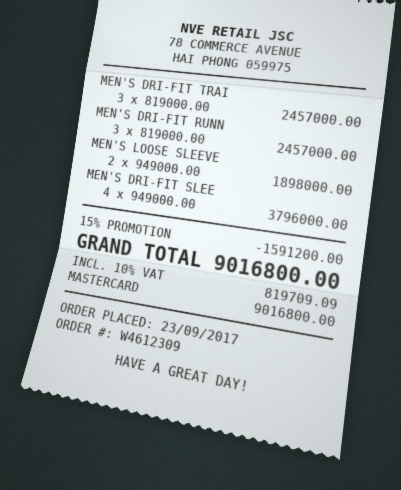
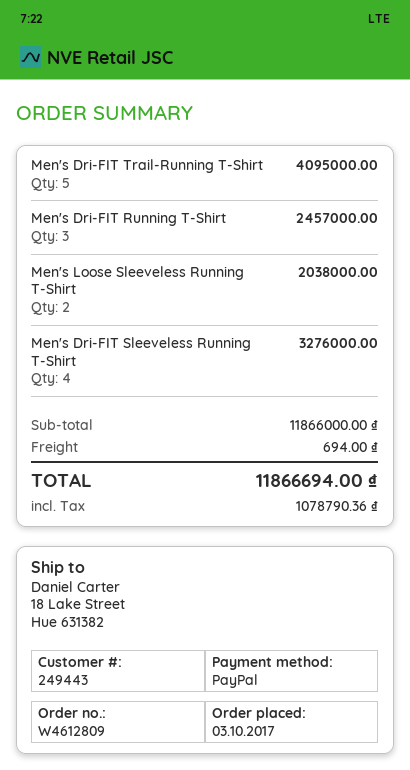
order number: W4612309 -> W4612809
order date: 2017-09-23 -> 2017-10-03
payment method: Mastercard -> PayPal
MEN'S DRI-FIT TRAI: 3 for 2457000.00 -> 5 for 4095000.00
MEN'S LOOSE SLEEVE: 2 for 1898000.00 -> 2 for 2038000.00
MEN'S DRI-FIT SLEE: 4 for 3796000.00 -> 4 for 3276000.00
discount: 15% = 1591200.00 -> none
shipping: none -> 694.00
tax: 819709.09 -> 1078790.36
total: 9016800.00 -> 11866694.00

